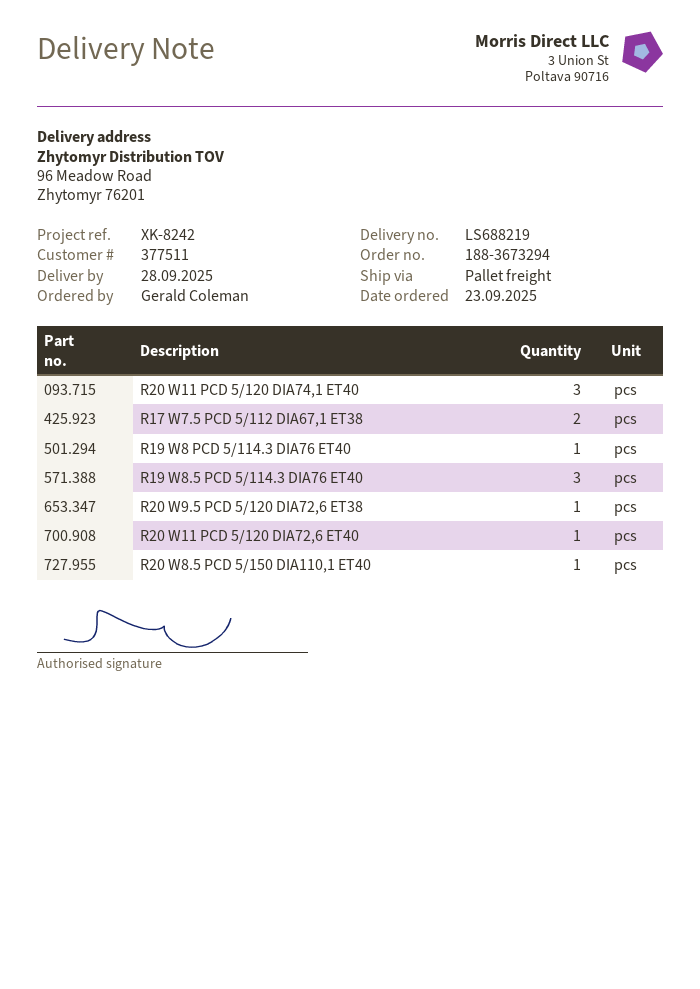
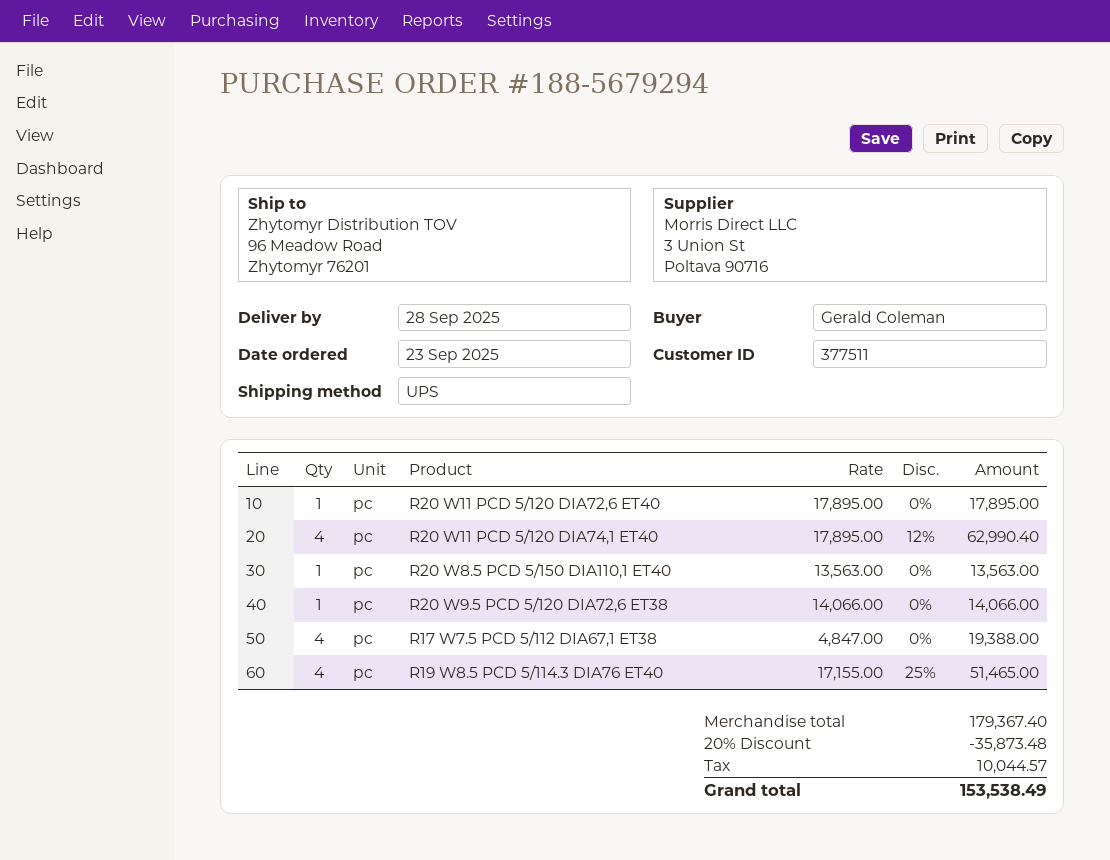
order number: 188-3673294 -> 188-5679294
shipping method: pallet freight -> UPS
R20 W11 PCD 5/120 DIA74,1 ET40: 3 -> 4
R17 W7.5 PCD 5/112 DIA67,1 ET38: 2 -> 4
R19 W8 PCD 5/114.3 DIA76 ET40: 1 -> none
R19 W8.5 PCD 5/114.3 DIA76 ET40: 3 -> 4

